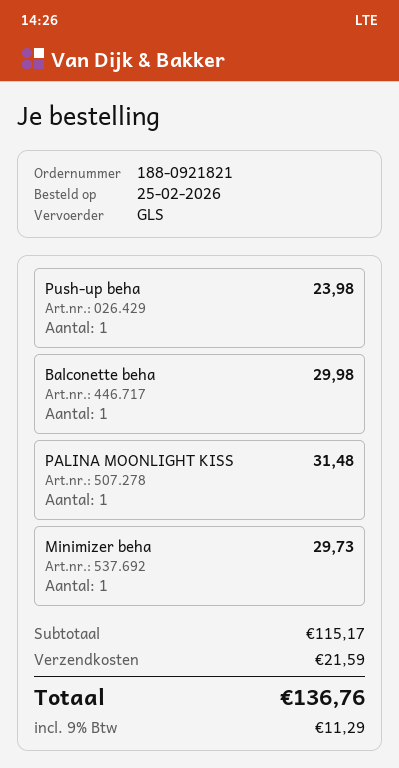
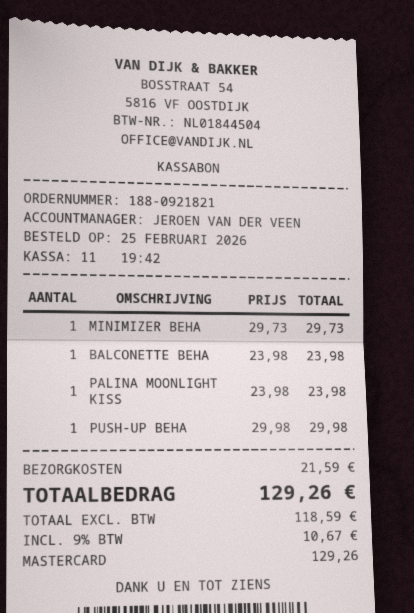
Push-up beha: 1 for 23.98 -> 1 for 29.98
Balconette beha: 1 for 29.98 -> 1 for 23.98
PALINA MOONLIGHT KISS: 1 for 31.48 -> 1 for 23.98
tax: 9% = 11.29 -> 9% = 10.67
total: 136.76 -> 129.26

